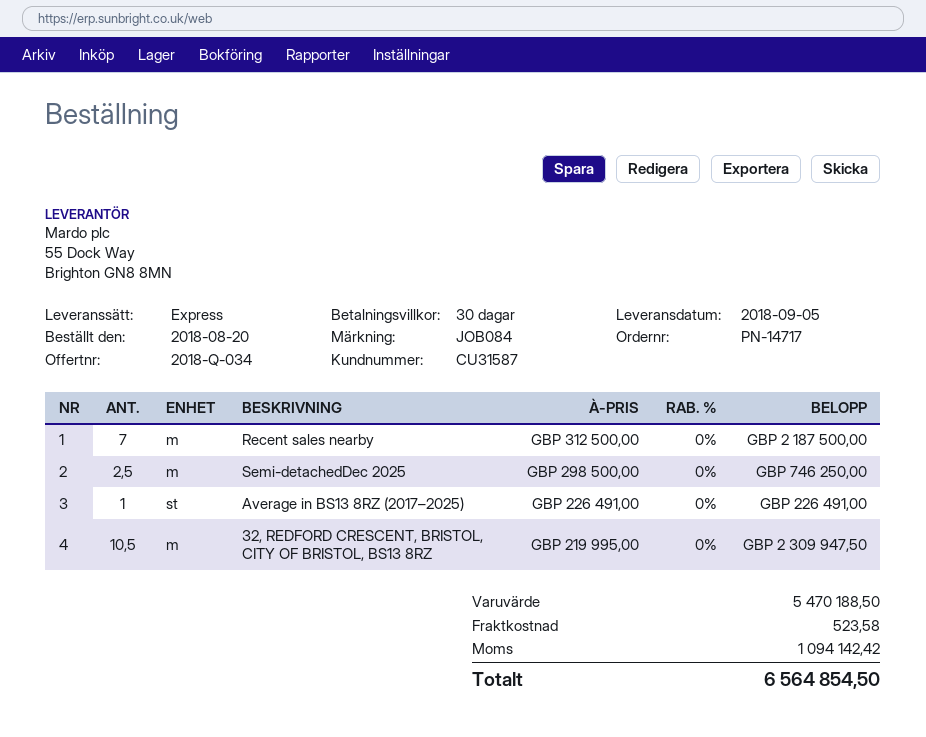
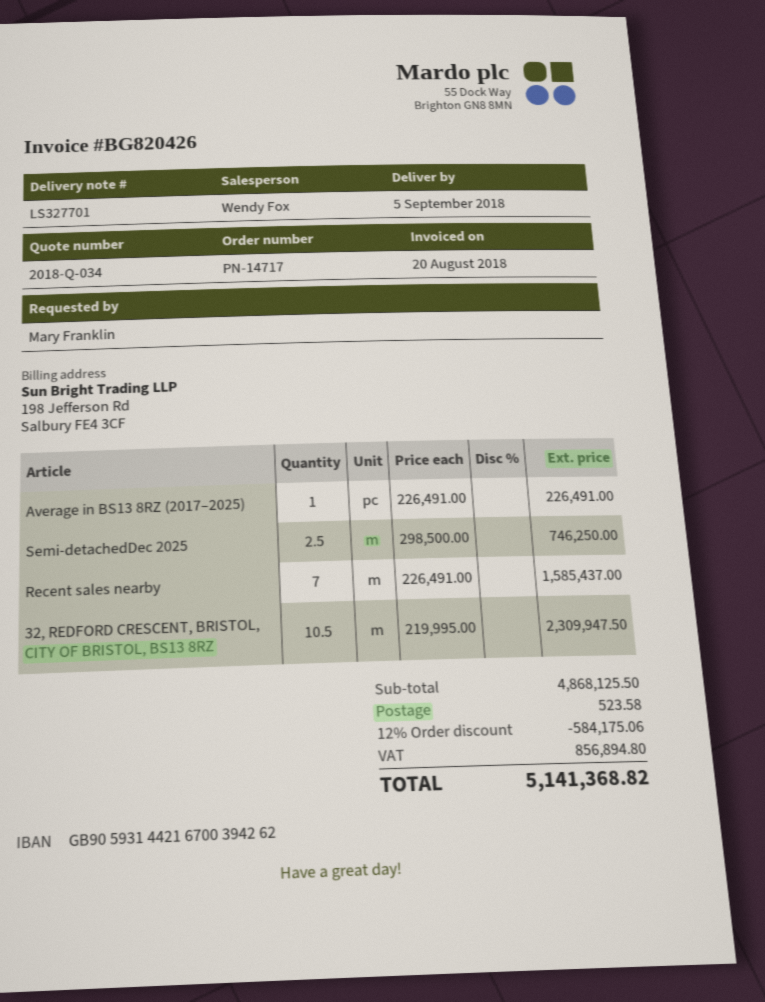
Recent sales nearby: 7 x 312500.00 = 2187500.00 -> 7 x 226491.00 = 1585437.00
subtotal: 5470188.50 -> 4868125.50
discount: none -> 12% = 584175.06
tax: 1094142.42 -> 856894.80
total: 6564854.50 -> 5141368.82

